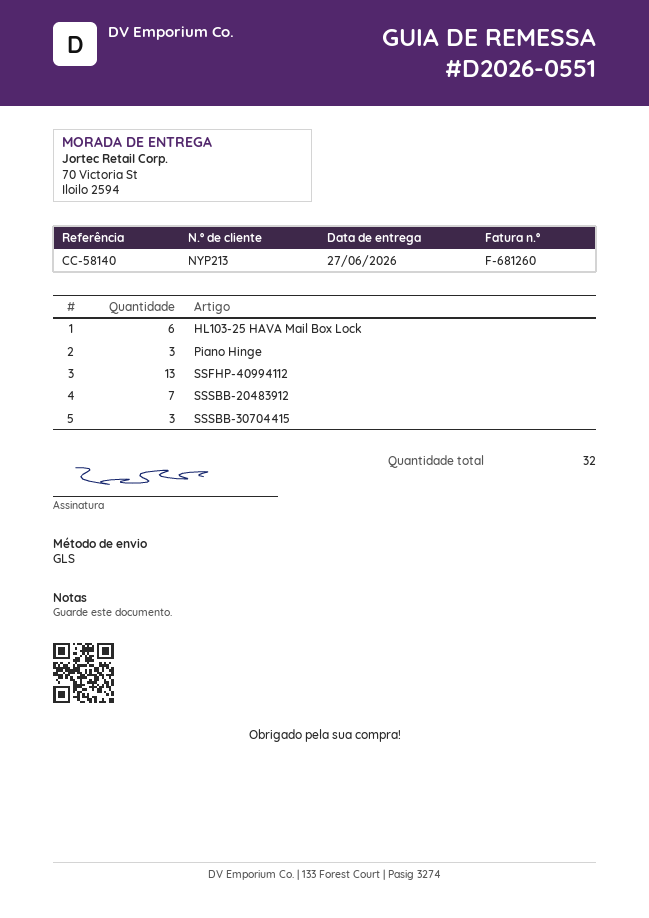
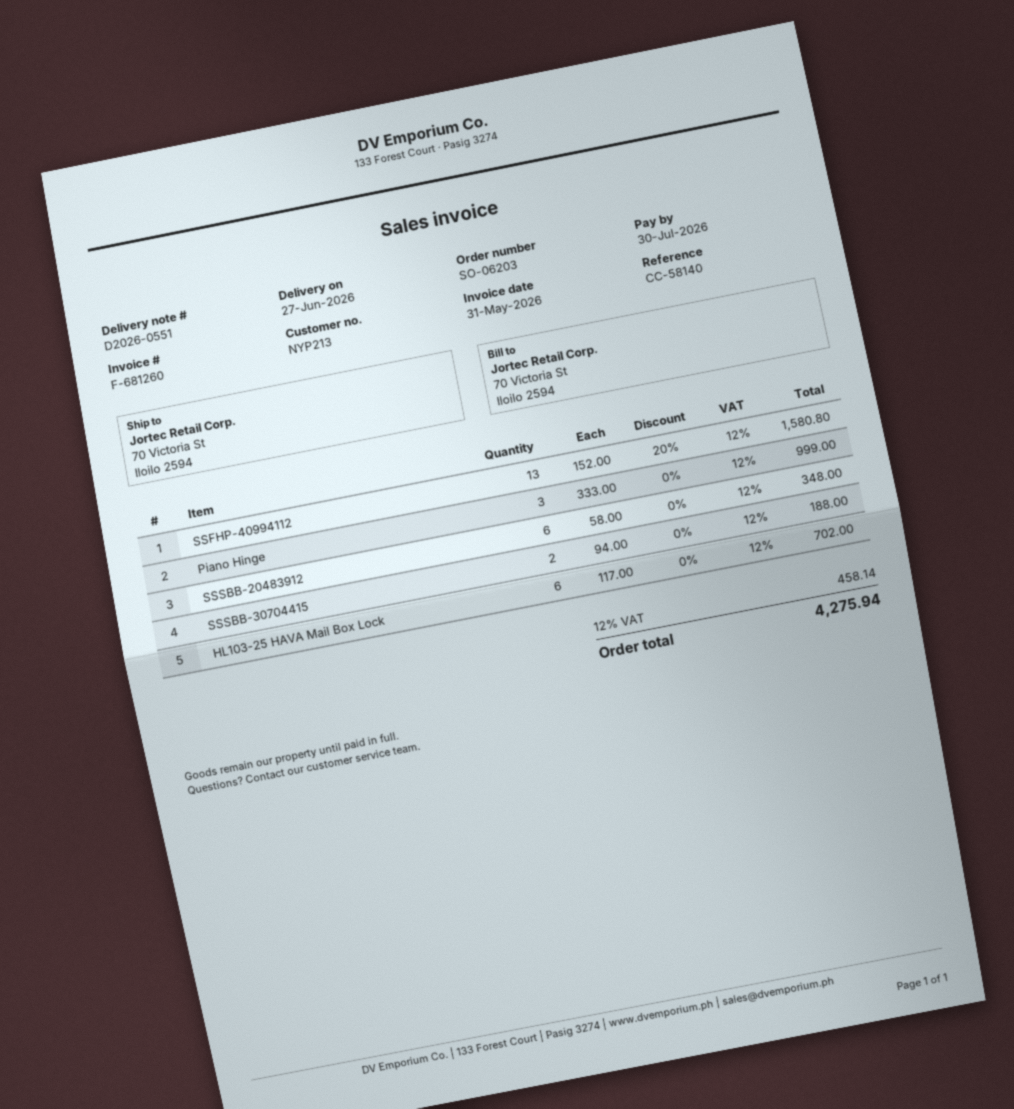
SSSBB-20483912: 7 -> 6
SSSBB-30704415: 3 -> 2

